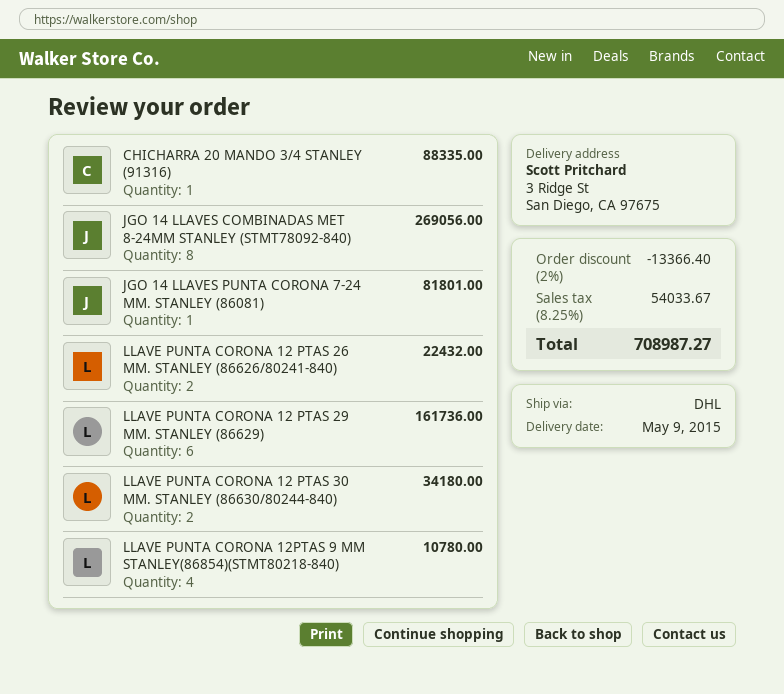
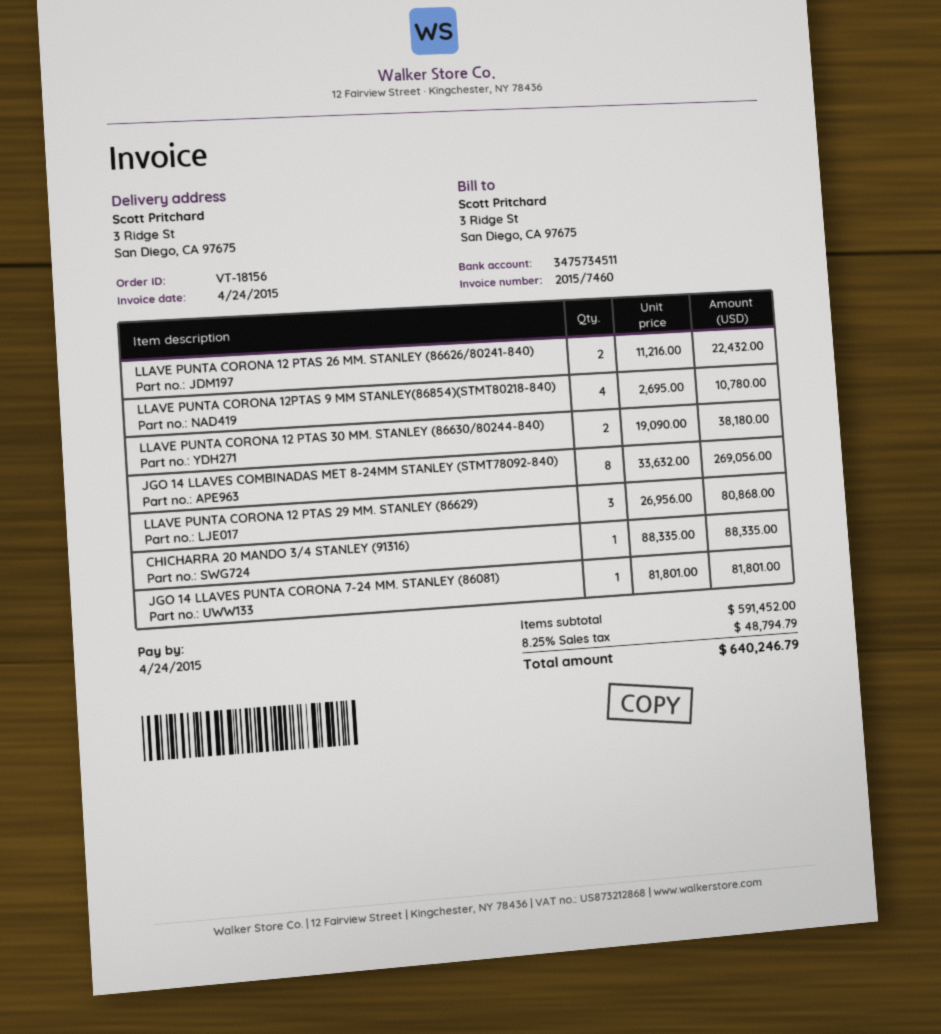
LLAVE PUNTA CORONA 12 PTAS 29 MM. STANLEY (86629): 6 for 161736.00 -> 3 for 80868.00
LLAVE PUNTA CORONA 12 PTAS 30 MM. STANLEY (86630/80244-840): 2 for 34180.00 -> 2 for 38180.00
discount: 2% = 13366.40 -> none
tax: 8.25% = 54033.67 -> 8.25% = 48794.79
total: 708987.27 -> 640246.79

